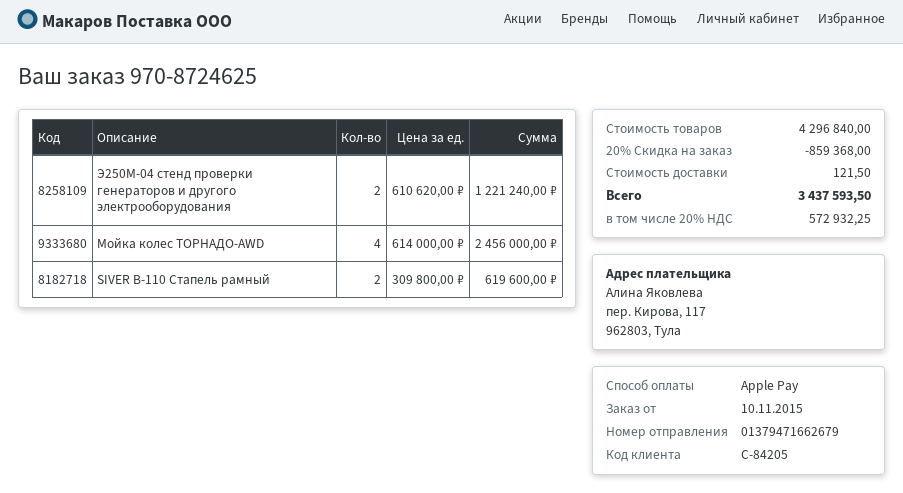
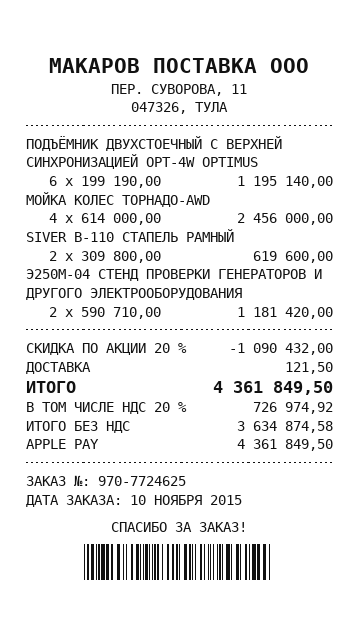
order number: 970-8724625 -> 970-7724625
Э250М-04 стенд проверки генераторов и другого электрооборудования: 2 x 610620.00 = 1221240.00 -> 2 x 590710.00 = 1181420.00
ПОДЪЁМНИК ДВУХСТОЕЧНЫЙ С ВЕРХНЕЙ СИНХРОНИЗАЦИЕЙ OPT-4W OPTIMUS: none -> 6 x 199190.00 = 1195140.00
discount: 20% = 859368.00 -> 20% = 1090432.00
tax: 20% = 572932.25 -> 20% = 726974.92
total: 3437593.50 -> 4361849.50

